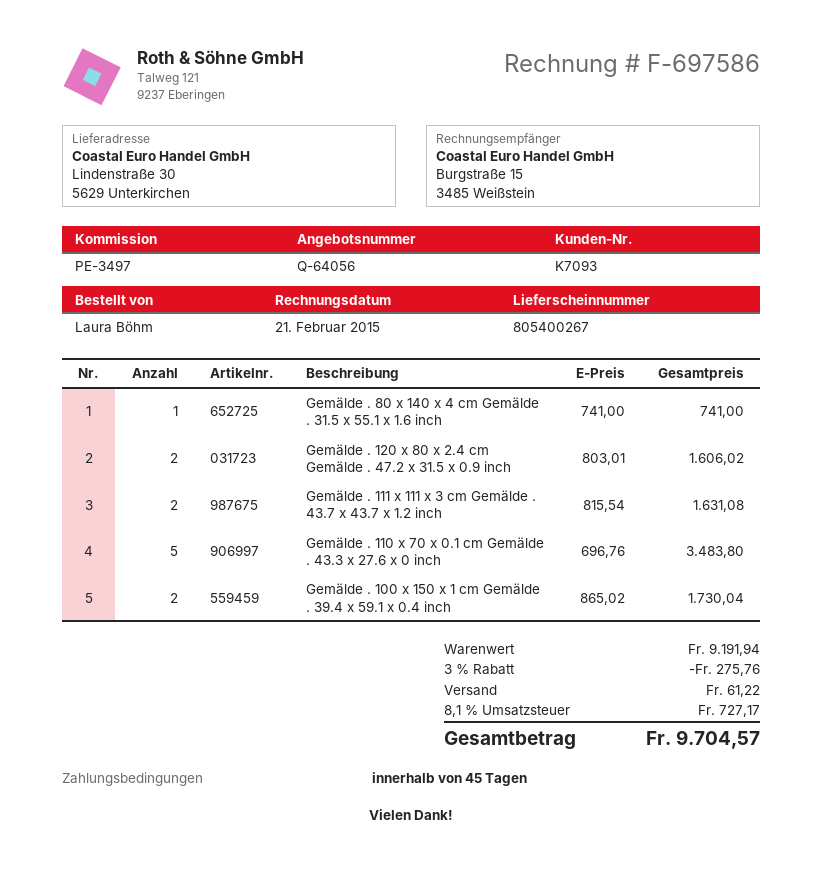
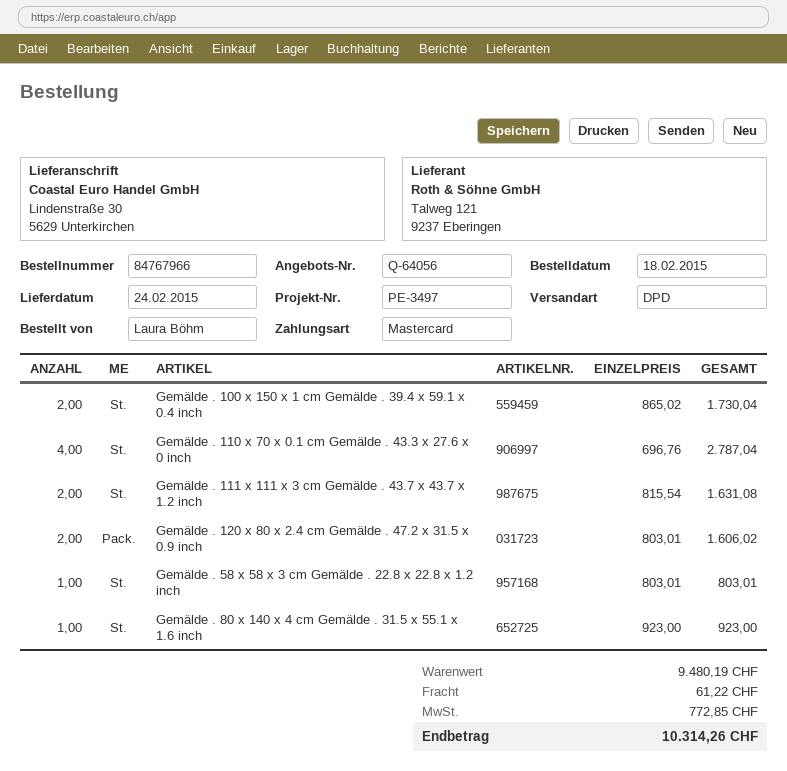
Gemälde . 80 x 140 x 4 cm Gemälde . 31.5 x 55.1 x 1.6 inch: 1 x 741.00 = 741.00 -> 1 x 923.00 = 923.00
Gemälde . 110 x 70 x 0.1 cm Gemälde . 43.3 x 27.6 x 0 inch: 5 x 696.76 = 3483.80 -> 4 x 696.76 = 2787.04
Gemälde . 58 x 58 x 3 cm Gemälde . 22.8 x 22.8 x 1.2 inch: none -> 1 x 803.01 = 803.01
subtotal: 9191.94 -> 9480.19
discount: 3% = 275.76 -> none
tax: 727.17 -> 772.85
total: 9704.57 -> 10314.26

